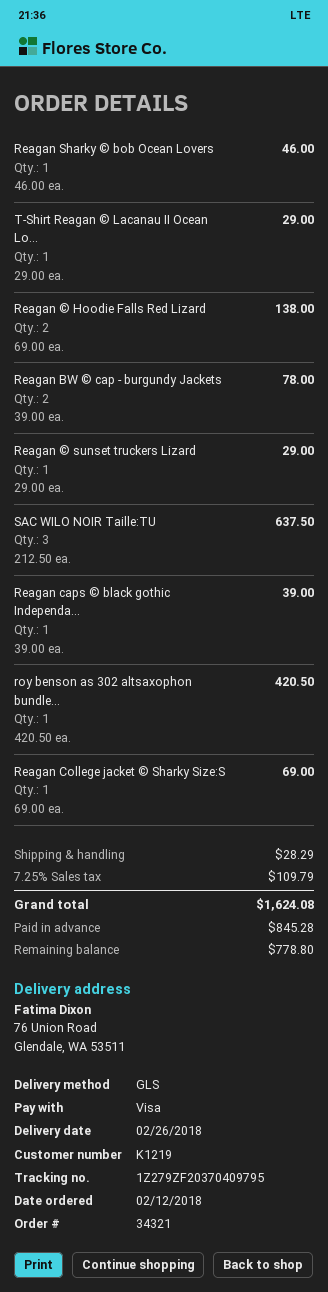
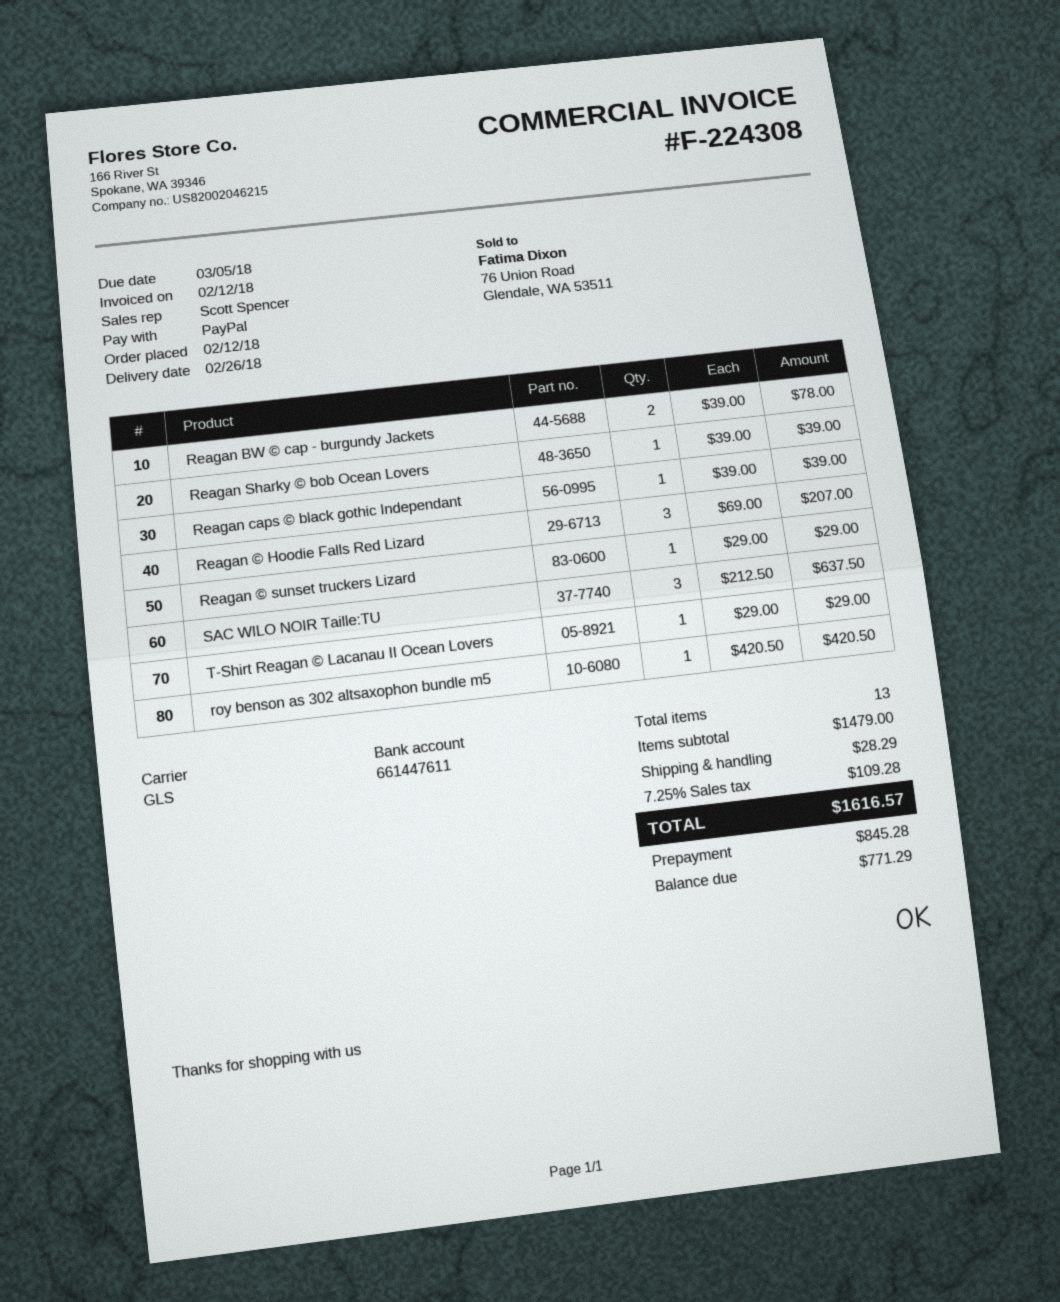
payment method: Visa -> PayPal
Reagan Sharky © bob Ocean Lovers: 1 x 46.00 = 46.00 -> 1 x 39.00 = 39.00
Reagan © Hoodie Falls Red Lizard: 2 x 69.00 = 138.00 -> 3 x 69.00 = 207.00
Reagan College jacket © Sharky Size:S: 1 x 69.00 = 69.00 -> none
tax: 7.25% = 109.79 -> 7.25% = 109.28
total: 1624.08 -> 1616.57
balance: 778.80 -> 771.29

